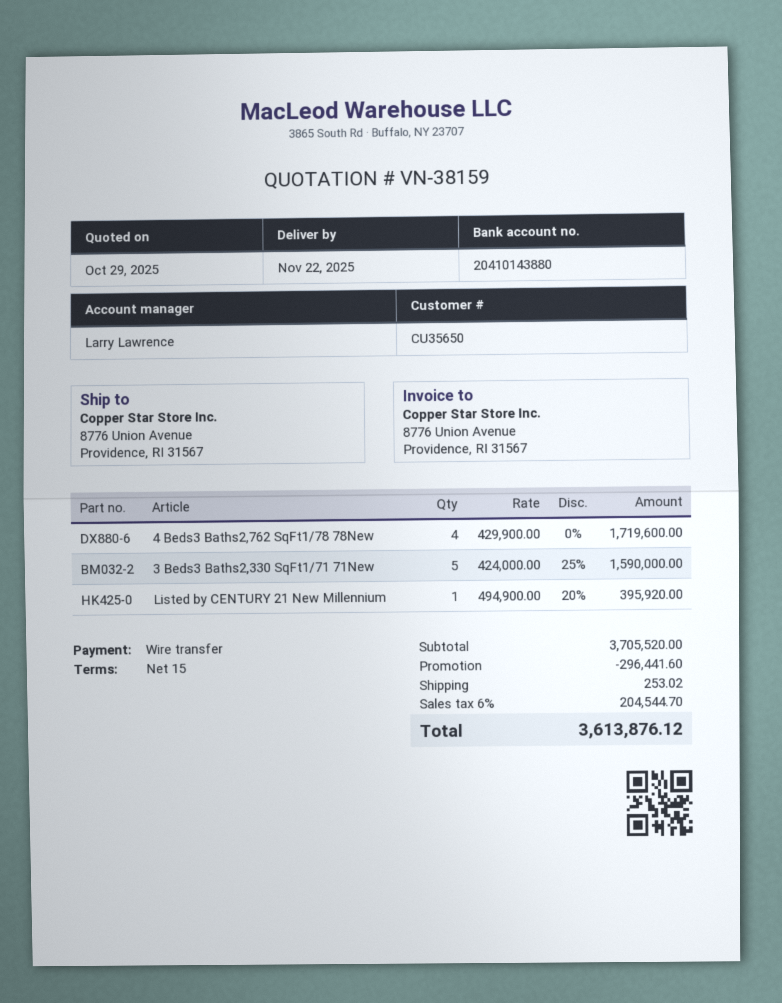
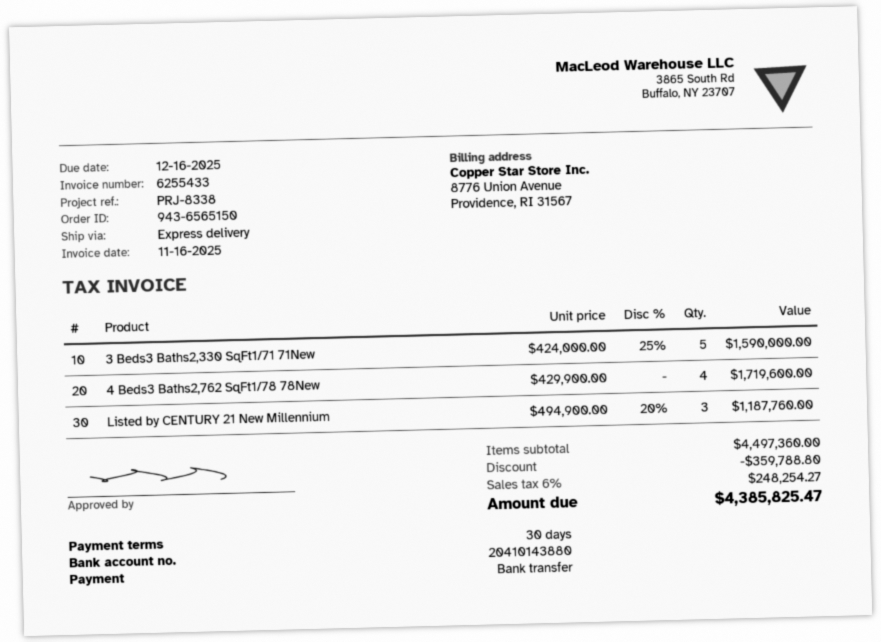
payment terms: 15 days -> 30 days
Listed by CENTURY 21 New Millennium: 1 x 494900.00 - 20% = 395920.00 -> 3 x 494900.00 - 20% = 1187760.00
subtotal: 3705520.00 -> 4497360.00
discount: 296441.60 -> 359788.80
shipping: 253.02 -> none
tax: 6% = 204544.70 -> 6% = 248254.27
total: 3613876.12 -> 4385825.47

